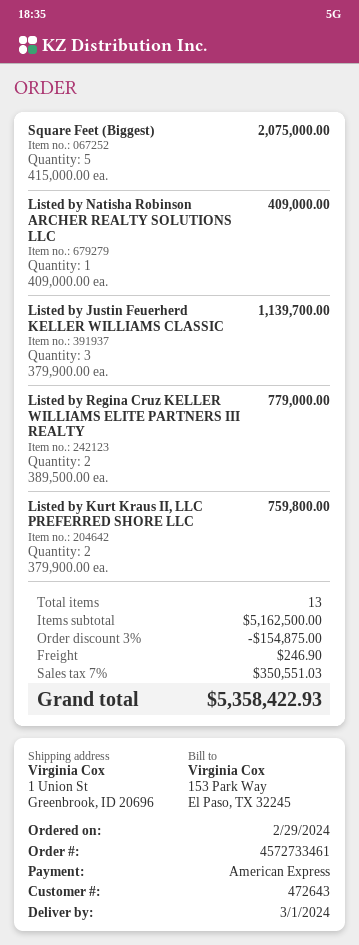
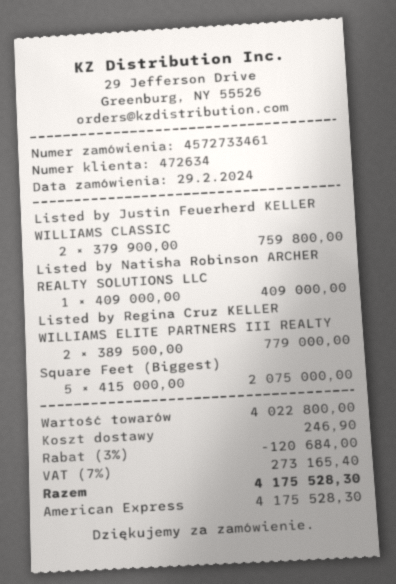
customer number: 472643 -> 472634
Listed by Justin Feuerherd KELLER WILLIAMS CLASSIC: 3 x 379900.00 = 1139700.00 -> 2 x 379900.00 = 759800.00
Listed by Kurt Kraus II, LLC PREFERRED SHORE LLC: 2 x 379900.00 = 759800.00 -> none
subtotal: 5162500.00 -> 4022800.00
discount: 3% = 154875.00 -> 3% = 120684.00
tax: 7% = 350551.03 -> 7% = 273165.40
total: 5358422.93 -> 4175528.30

